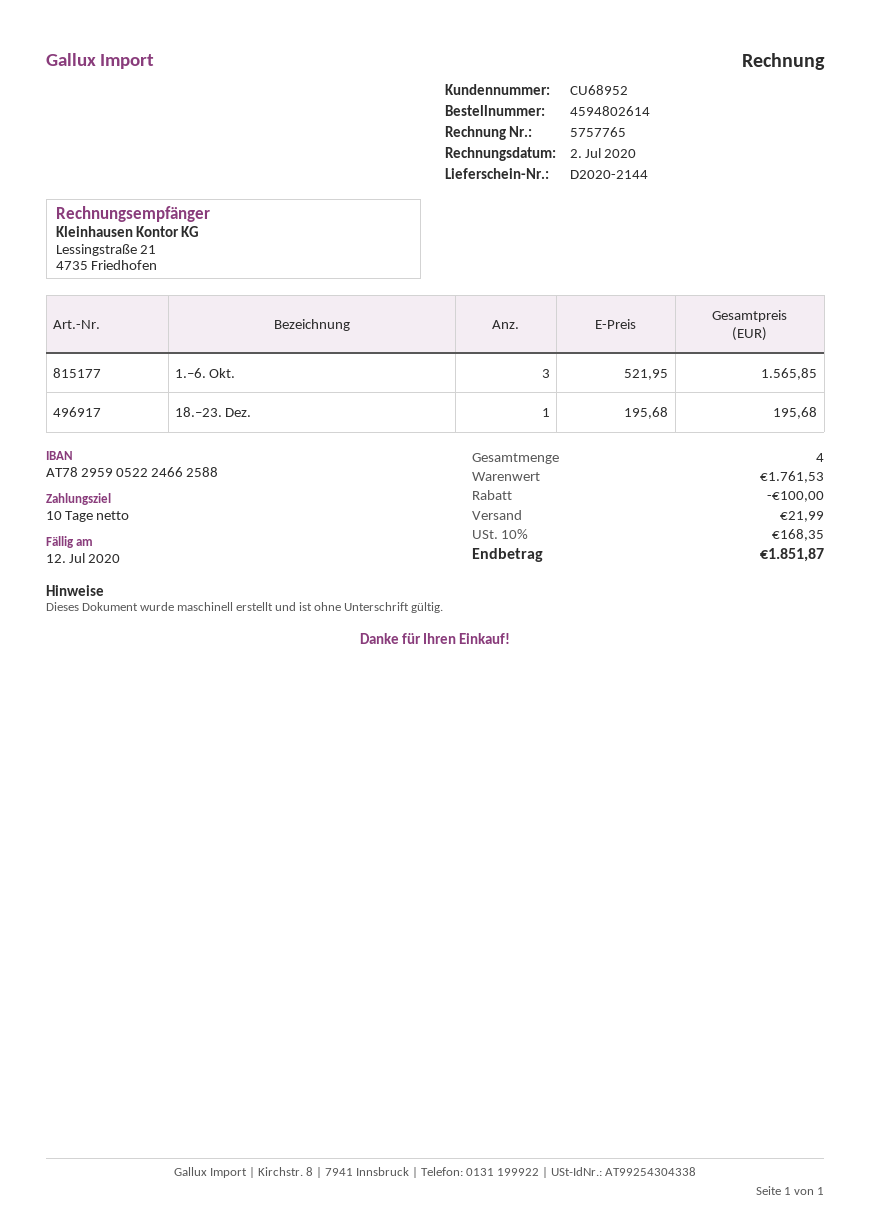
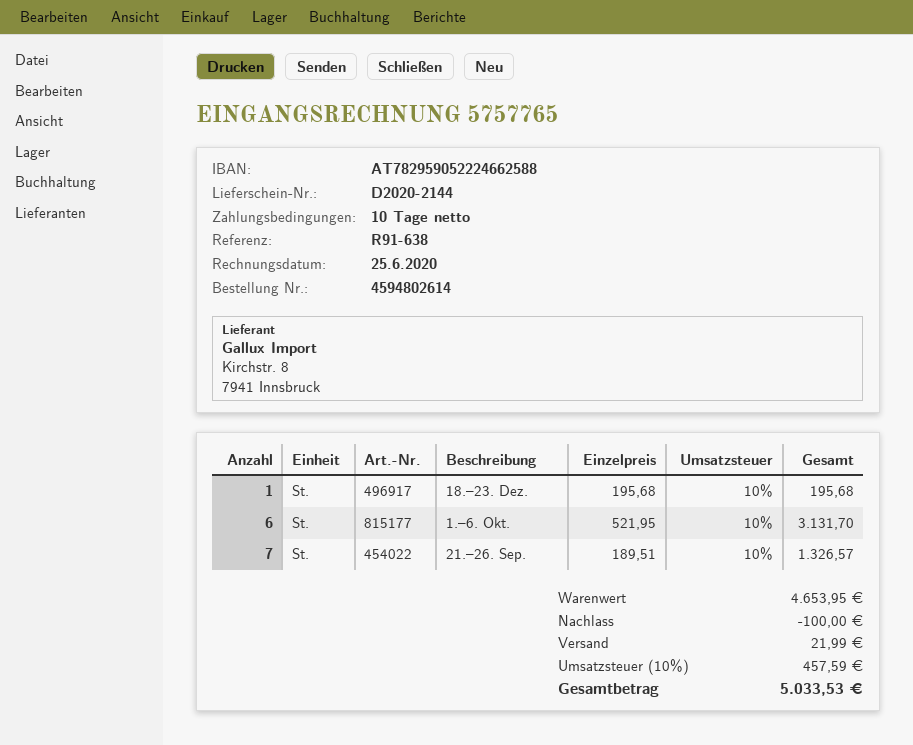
invoice date: 2020-07-02 -> 2020-06-25
1.–6. Okt.: 3 x 521.95 = 1565.85 -> 6 x 521.95 = 3131.70
21.–26. Sep.: none -> 7 x 189.51 = 1326.57
subtotal: 1761.53 -> 4653.95
tax: 10% = 168.35 -> 10% = 457.59
total: 1851.87 -> 5033.53

